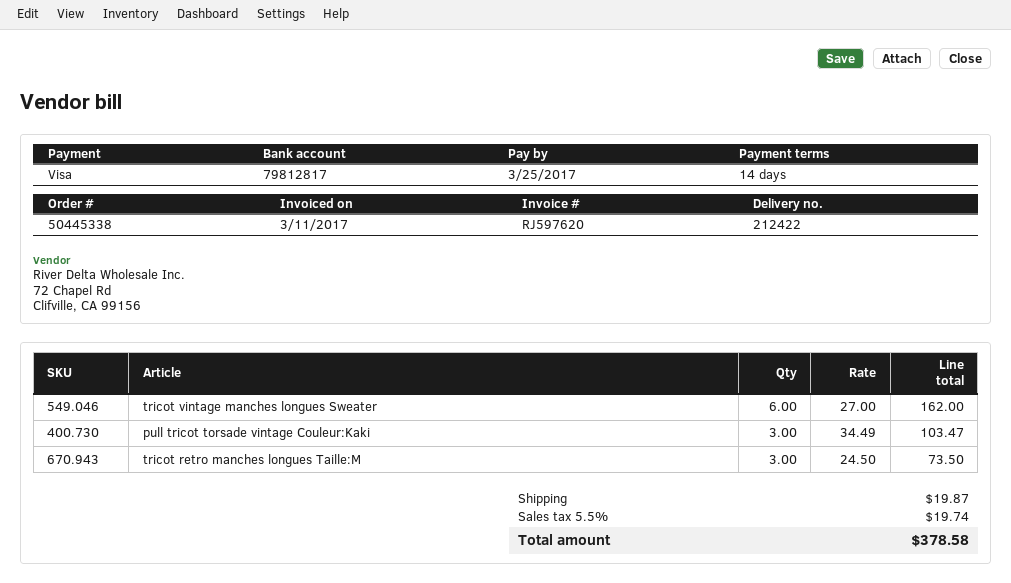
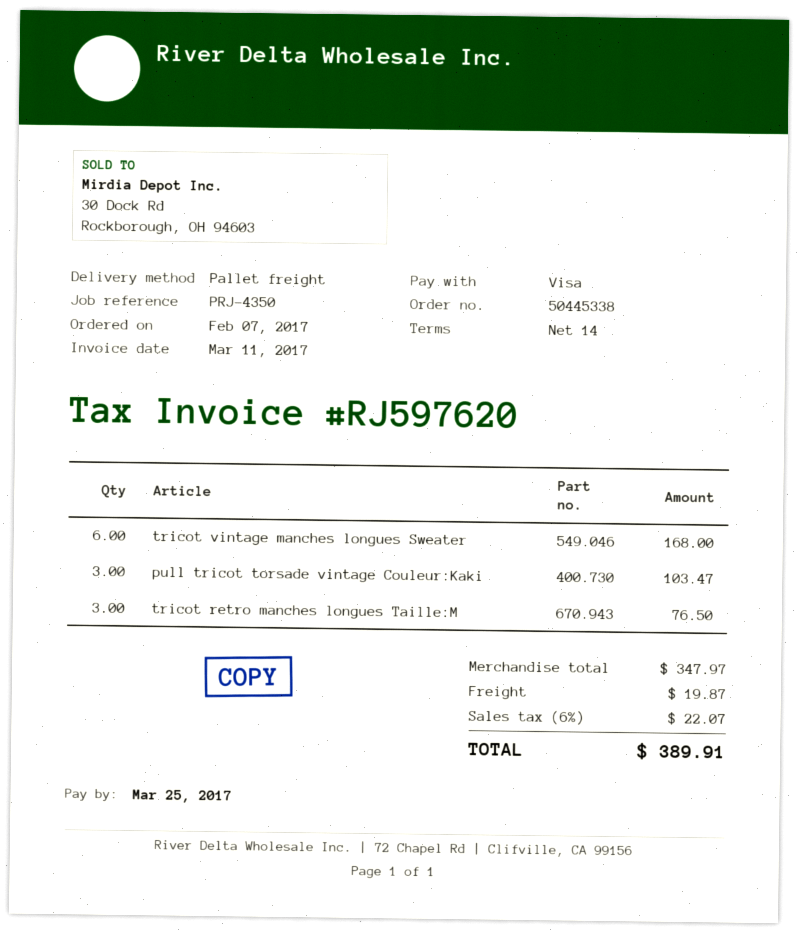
tricot vintage manches longues Sweater: 6 for 162.00 -> 6 for 168.00
tricot retro manches longues Taille:M: 3 for 73.50 -> 3 for 76.50
tax: 5.5% = 19.74 -> 6% = 22.07
total: 378.58 -> 389.91

